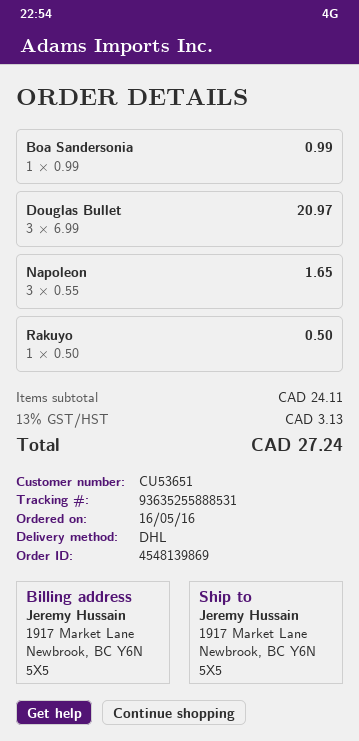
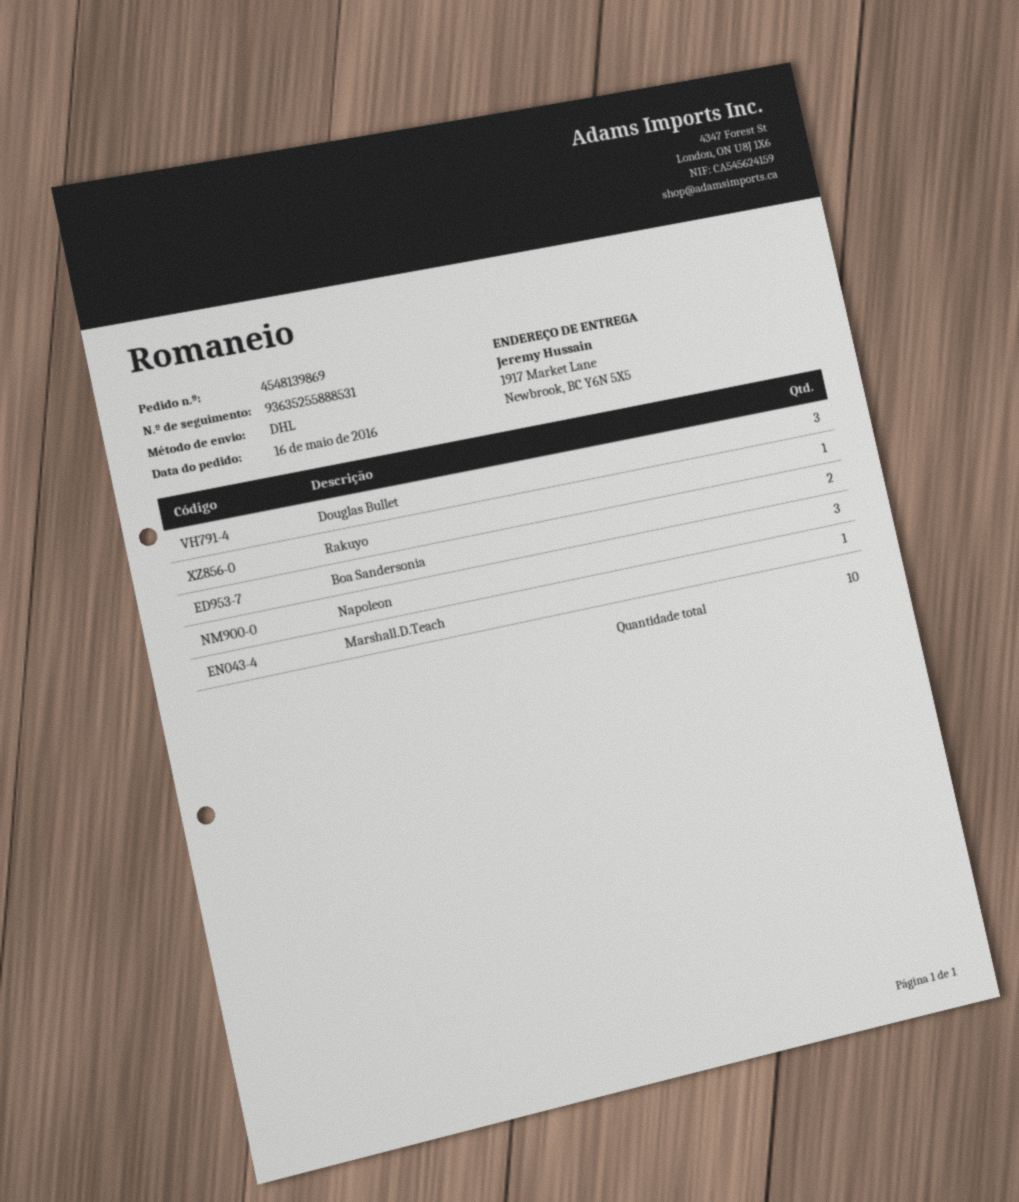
Boa Sandersonia: 1 -> 2
Marshall.D.Teach: none -> 1

